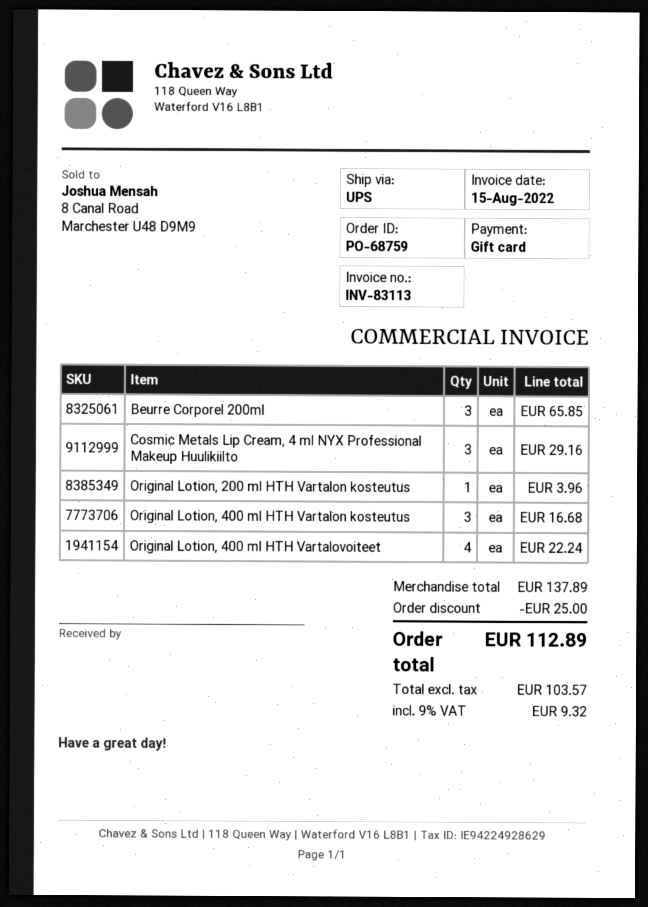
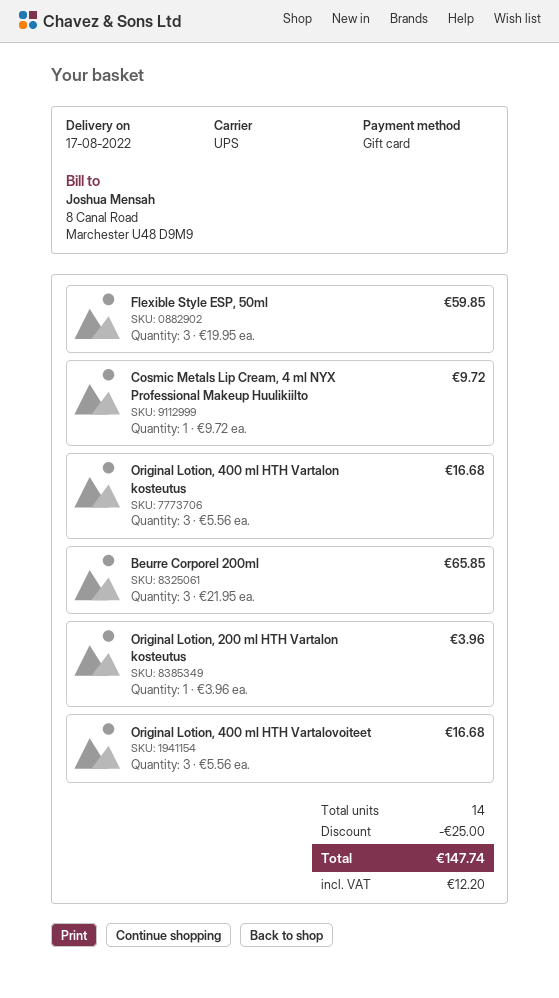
Cosmic Metals Lip Cream, 4 ml NYX Professional Makeup Huulikiilto: 3 for 29.16 -> 1 for 9.72
Original Lotion, 400 ml HTH Vartalovoiteet: 4 for 22.24 -> 3 for 16.68
Flexible Style ESP, 50ml: none -> 3 for 59.85
tax: 9.32 -> 12.20
total: 112.89 -> 147.74

